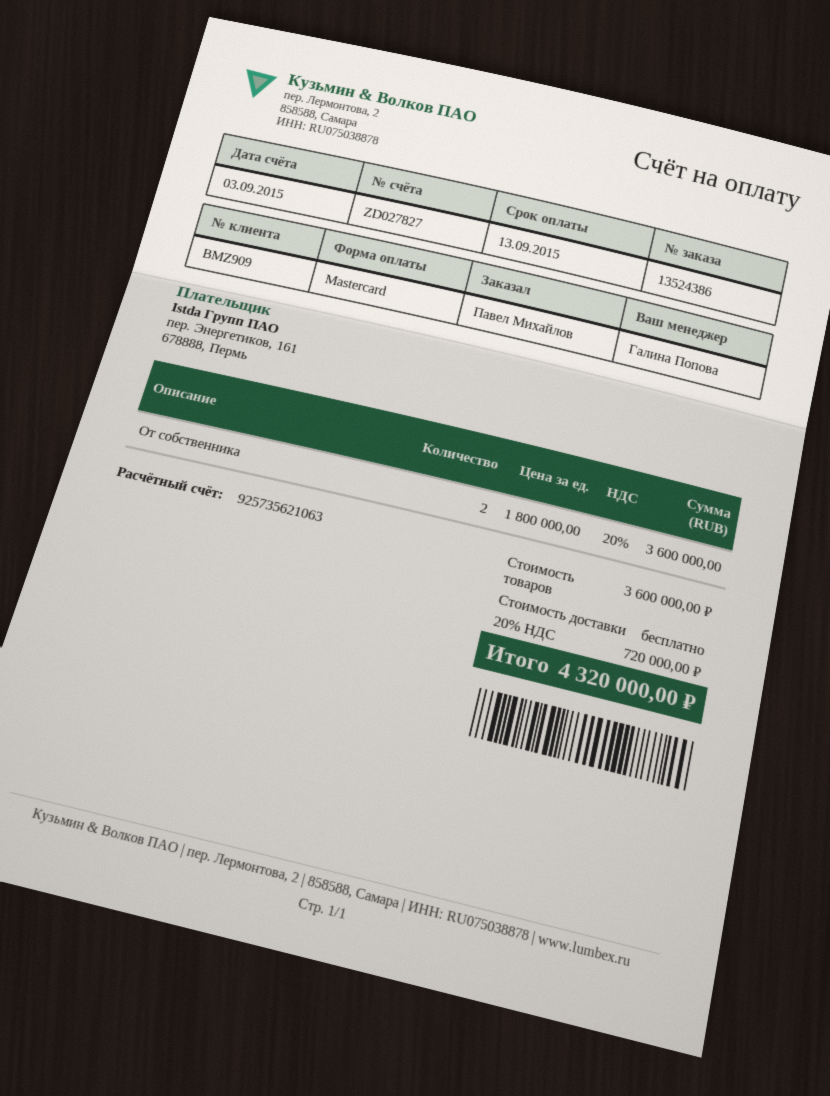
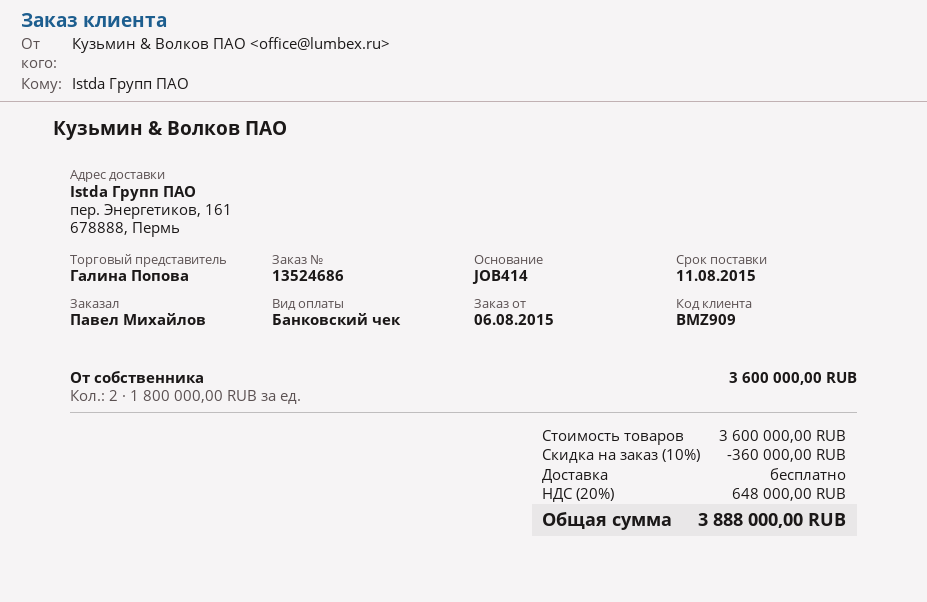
order number: 13524386 -> 13524686
payment method: Mastercard -> cheque
discount: none -> 10% = 360000.00
tax: 20% = 720000.00 -> 20% = 648000.00
total: 4320000.00 -> 3888000.00

